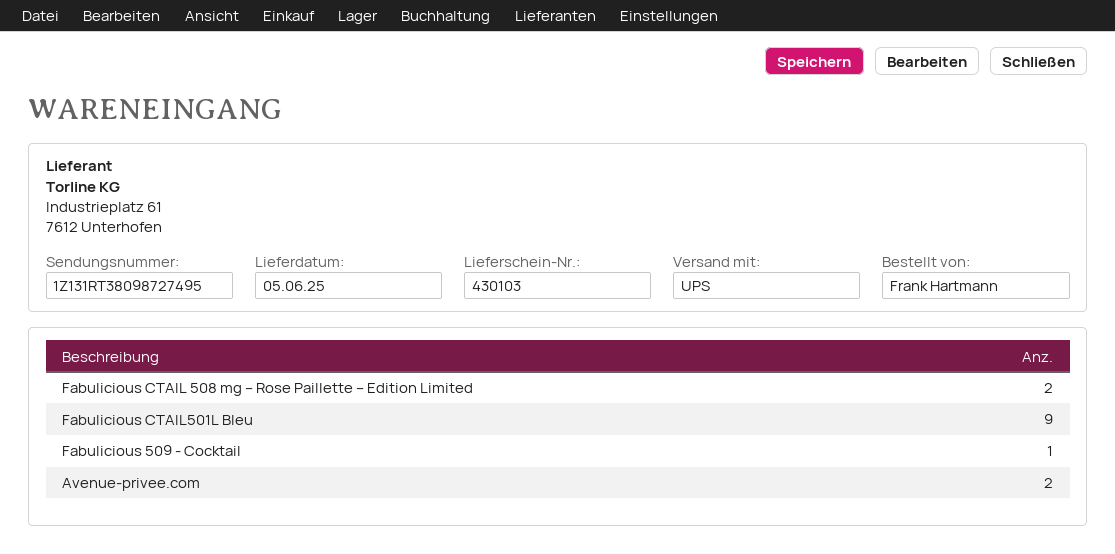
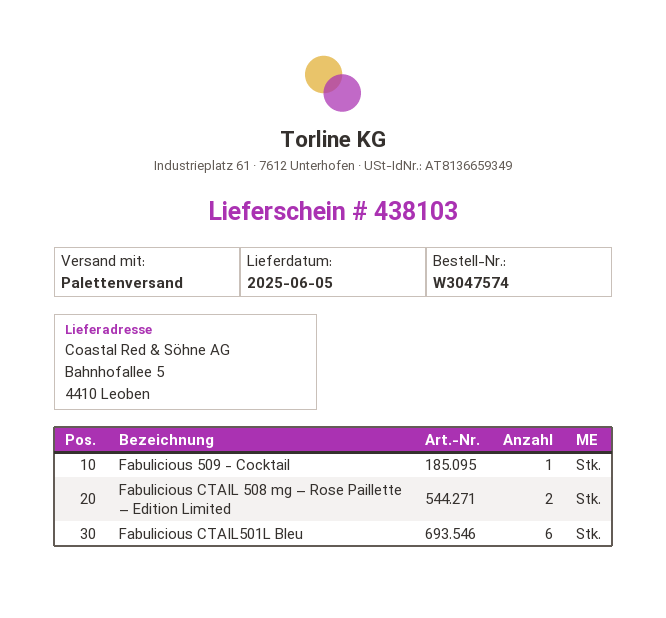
delivery note number: 430103 -> 438103
shipping method: UPS -> pallet freight
Fabulicious CTAIL501L Bleu: 9 -> 6
Avenue-privee.com: 2 -> none

